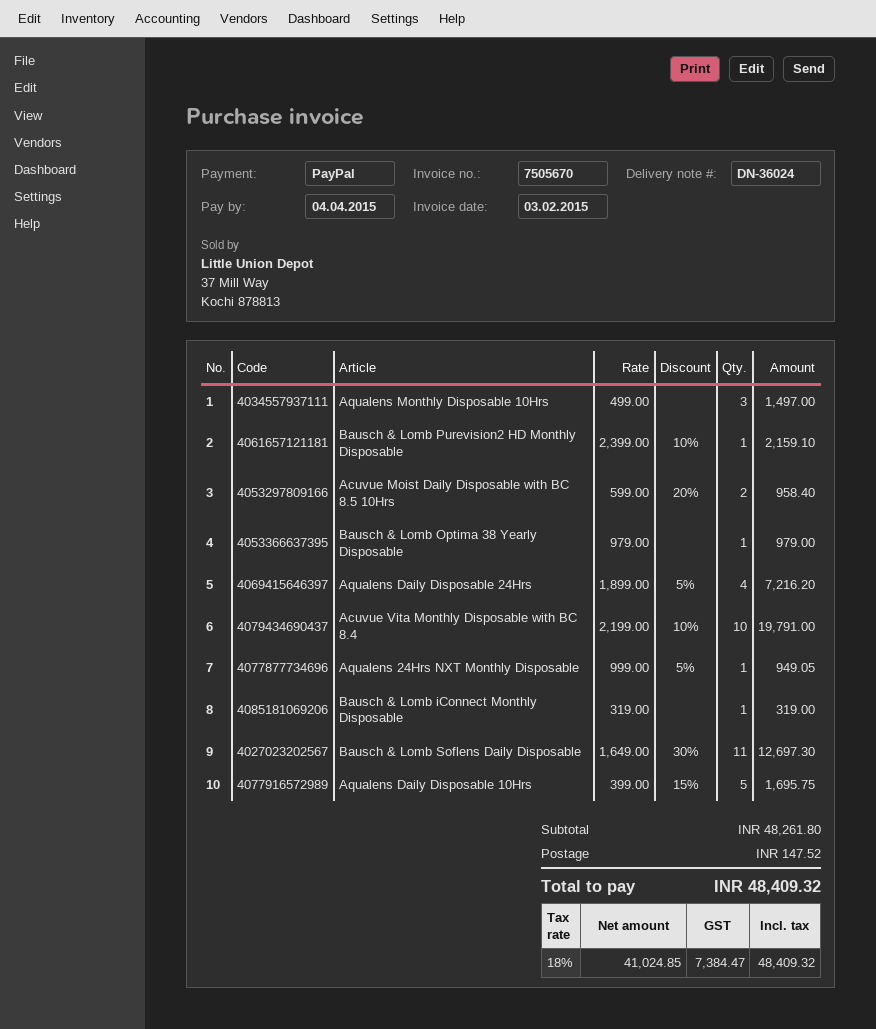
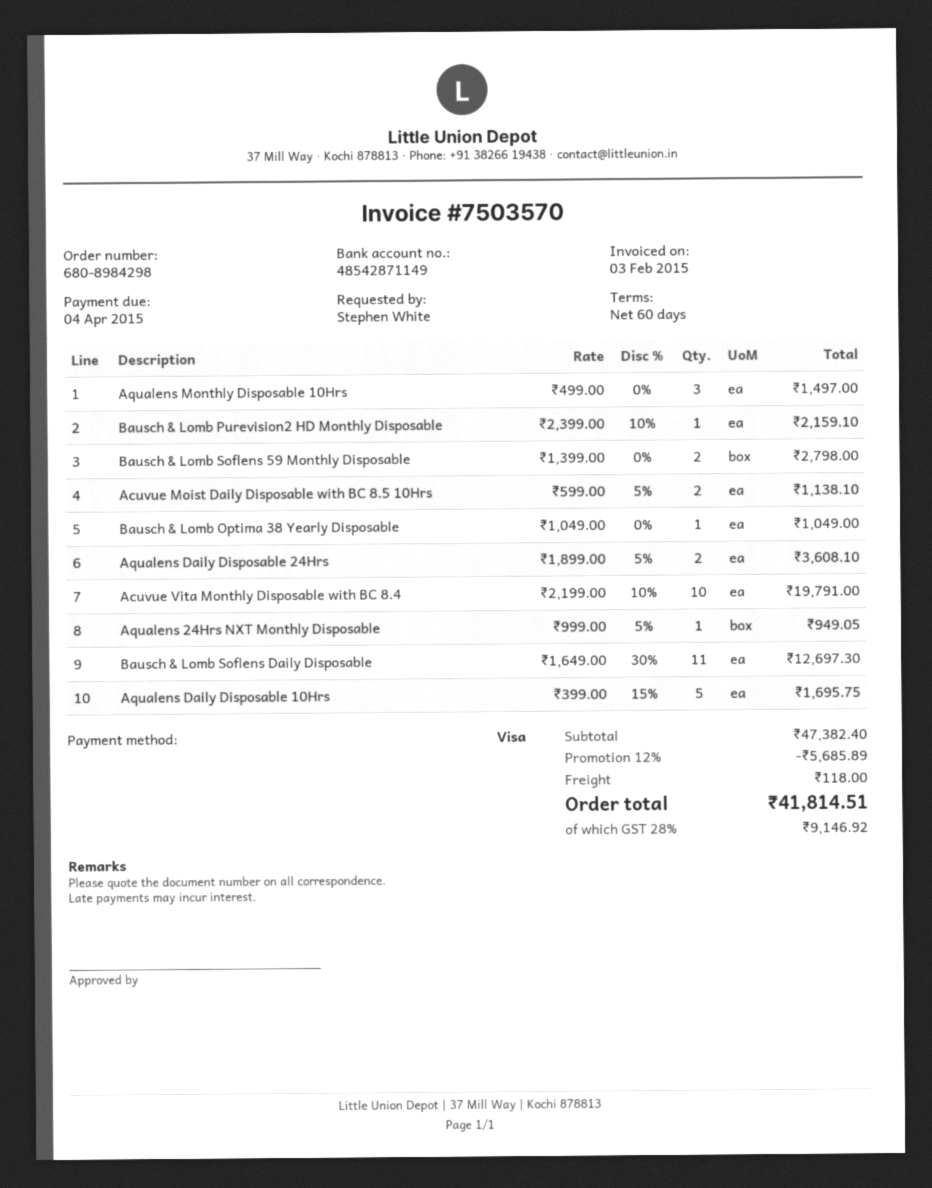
invoice number: 7505670 -> 7503570
payment method: PayPal -> Visa
Acuvue Moist Daily Disposable with BC 8.5 10Hrs: 2 x 599.00 - 20% = 958.40 -> 2 x 599.00 - 5% = 1138.10
Bausch & Lomb Optima 38 Yearly Disposable: 1 x 979.00 = 979.00 -> 1 x 1049.00 = 1049.00
Aqualens Daily Disposable 24Hrs: 4 x 1899.00 - 5% = 7216.20 -> 2 x 1899.00 - 5% = 3608.10
Bausch & Lomb iConnect Monthly Disposable: 1 x 319.00 = 319.00 -> none
Bausch & Lomb Soflens 59 Monthly Disposable: none -> 2 x 1399.00 = 2798.00
subtotal: 48261.80 -> 47382.40
discount: none -> 12% = 5685.89
shipping: 147.52 -> 118.00
tax: 18% = 7384.47 -> 28% = 9146.92
total: 48409.32 -> 41814.51

